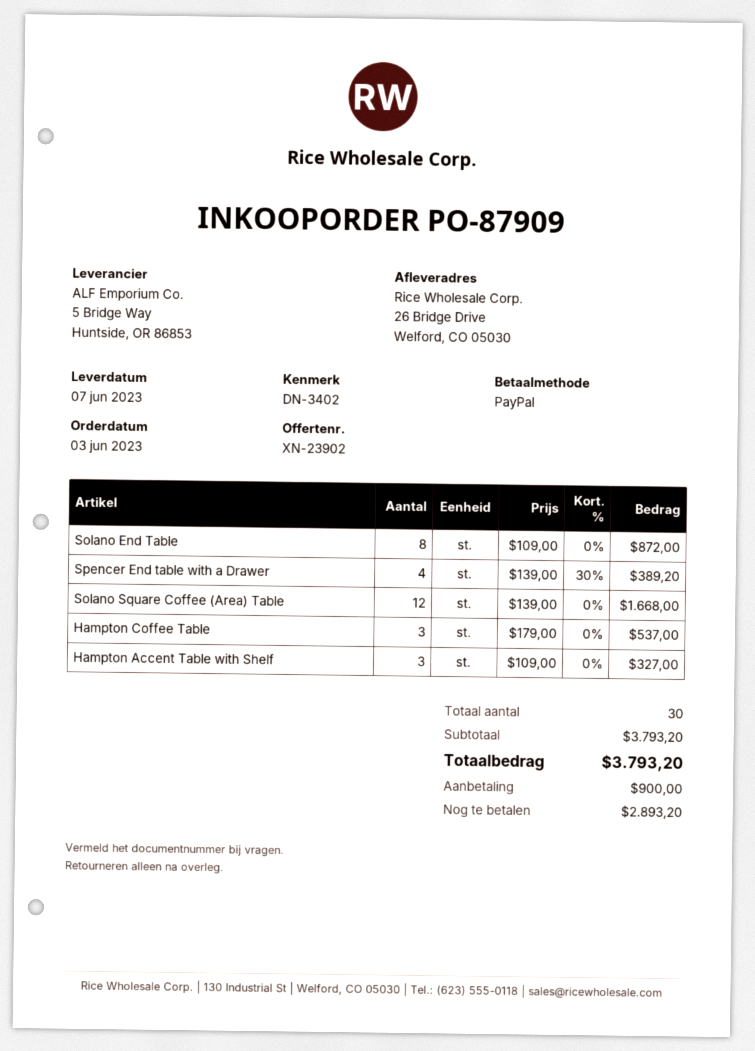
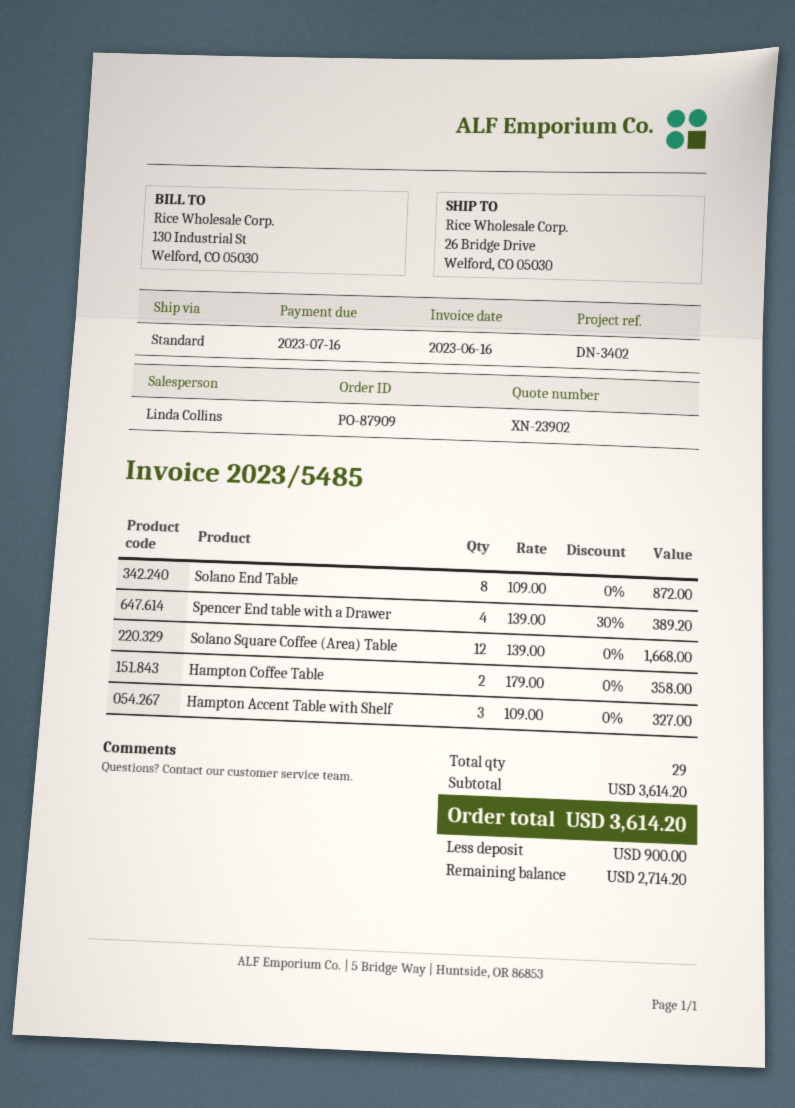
Hampton Coffee Table: 3 x 179.00 = 537.00 -> 2 x 179.00 = 358.00
total quantity: 30 -> 29
subtotal: 3793.20 -> 3614.20
total: 3793.20 -> 3614.20
balance: 2893.20 -> 2714.20

